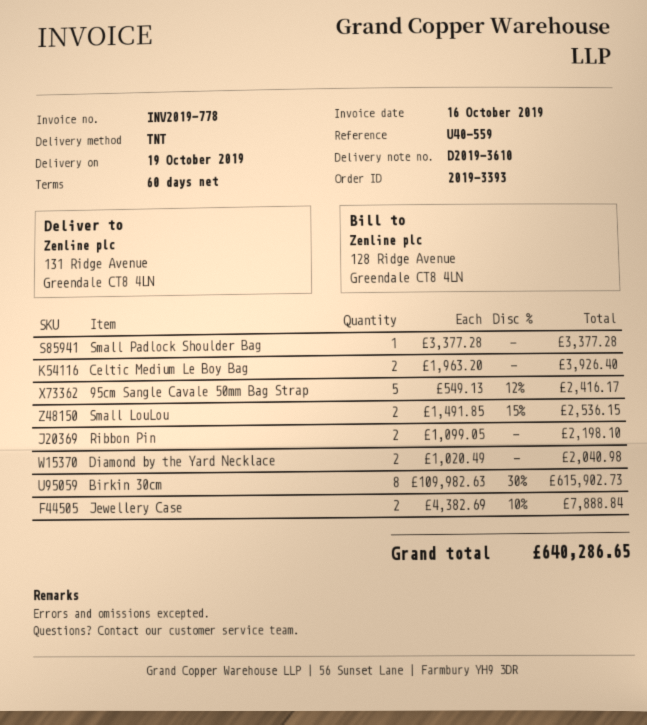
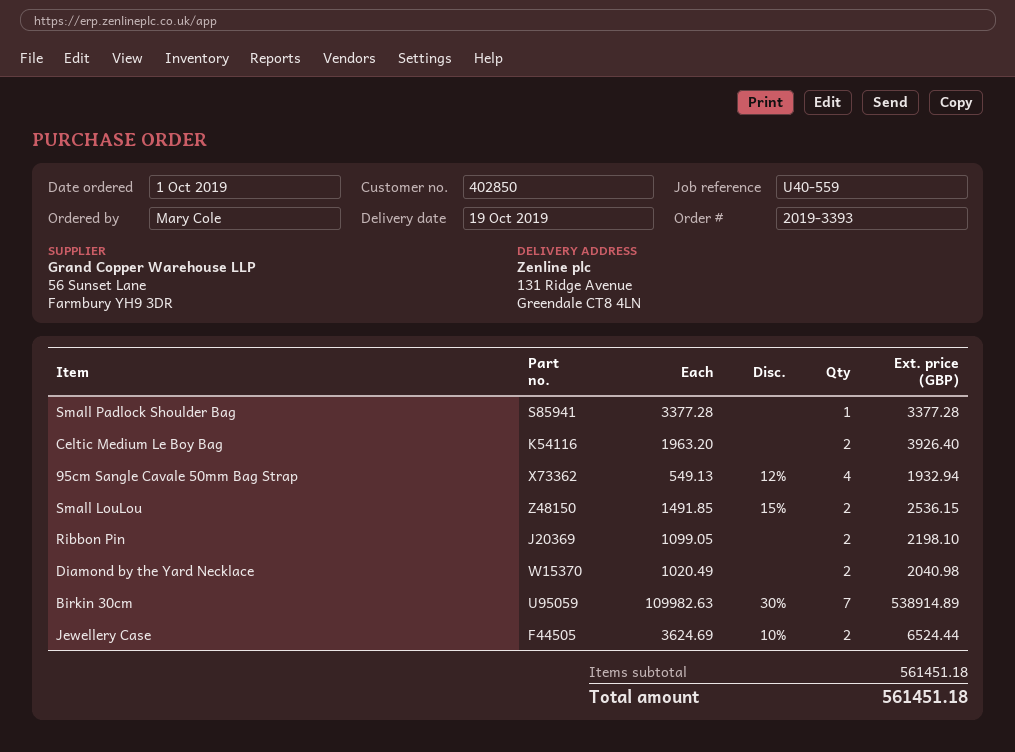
95cm Sangle Cavale 50mm Bag Strap: 5 x 549.13 - 12% = 2416.17 -> 4 x 549.13 - 12% = 1932.94
Birkin 30cm: 8 x 109982.63 - 30% = 615902.73 -> 7 x 109982.63 - 30% = 538914.89
Jewellery Case: 2 x 4382.69 - 10% = 7888.84 -> 2 x 3624.69 - 10% = 6524.44
total: 640286.65 -> 561451.18

